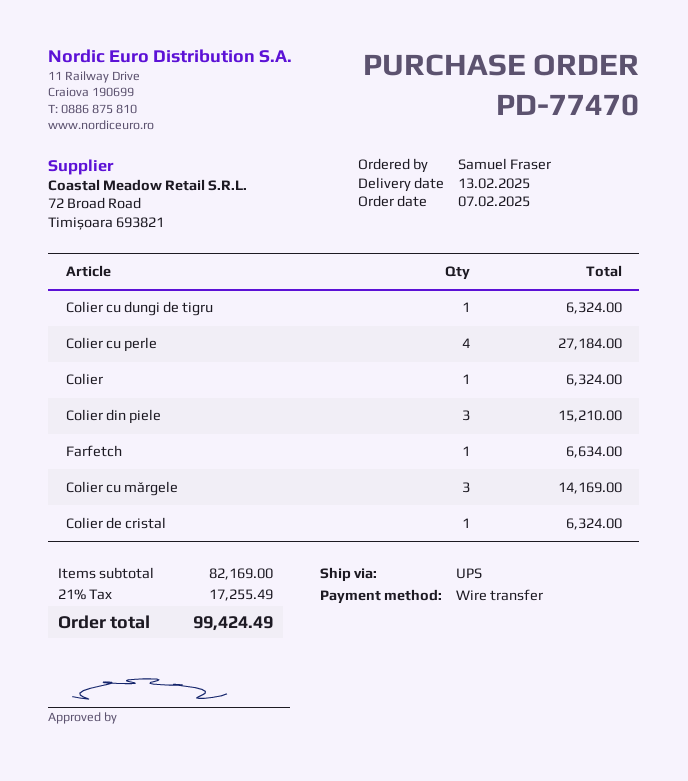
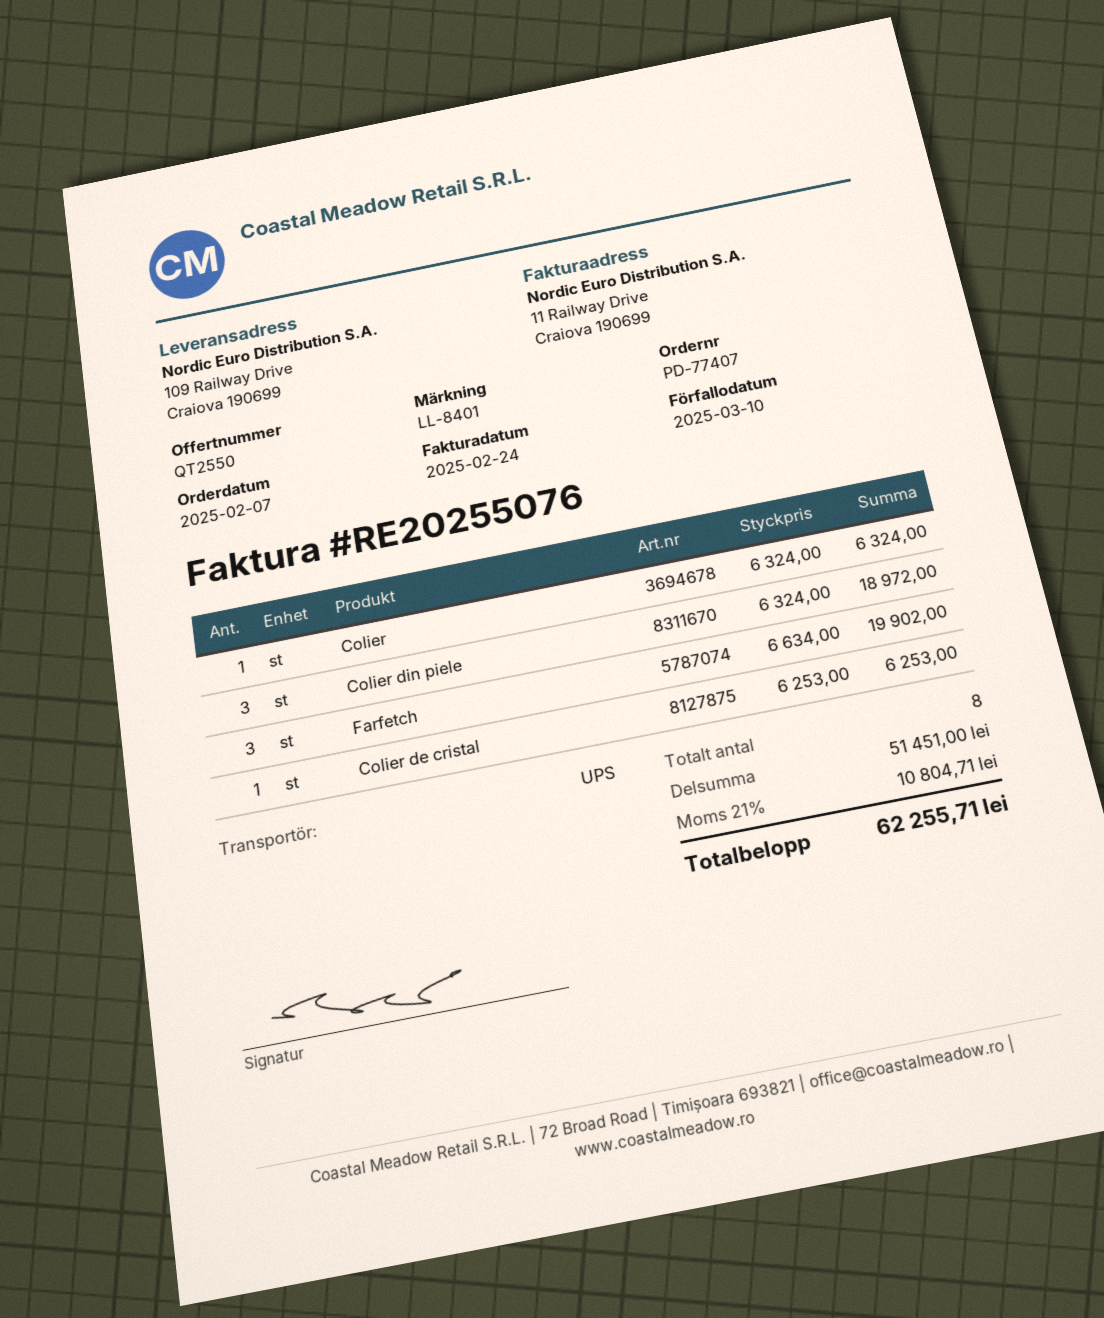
order number: PD-77470 -> PD-77407
Colier cu dungi de tigru: 1 for 6324.00 -> none
Colier cu perle: 4 for 27184.00 -> none
Colier din piele: 3 for 15210.00 -> 3 for 18972.00
Farfetch: 1 for 6634.00 -> 3 for 19902.00
Colier cu mărgele: 3 for 14169.00 -> none
Colier de cristal: 1 for 6324.00 -> 1 for 6253.00
subtotal: 82169.00 -> 51451.00
tax: 21% = 17255.49 -> 21% = 10804.71
total: 99424.49 -> 62255.71

